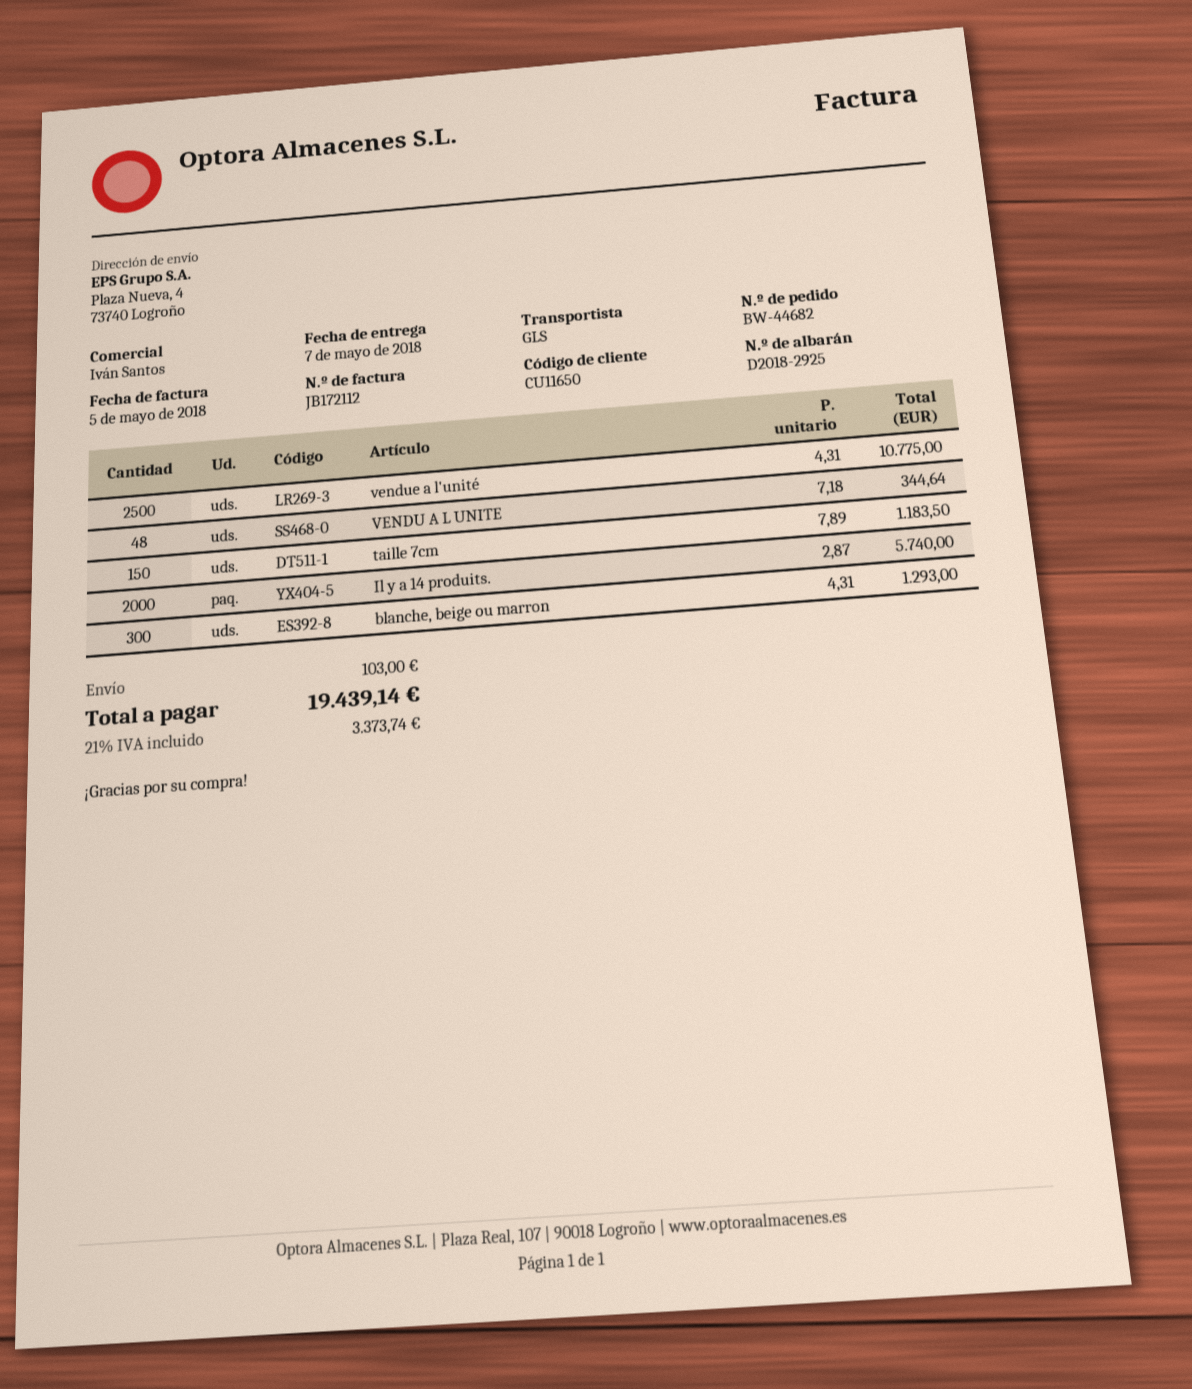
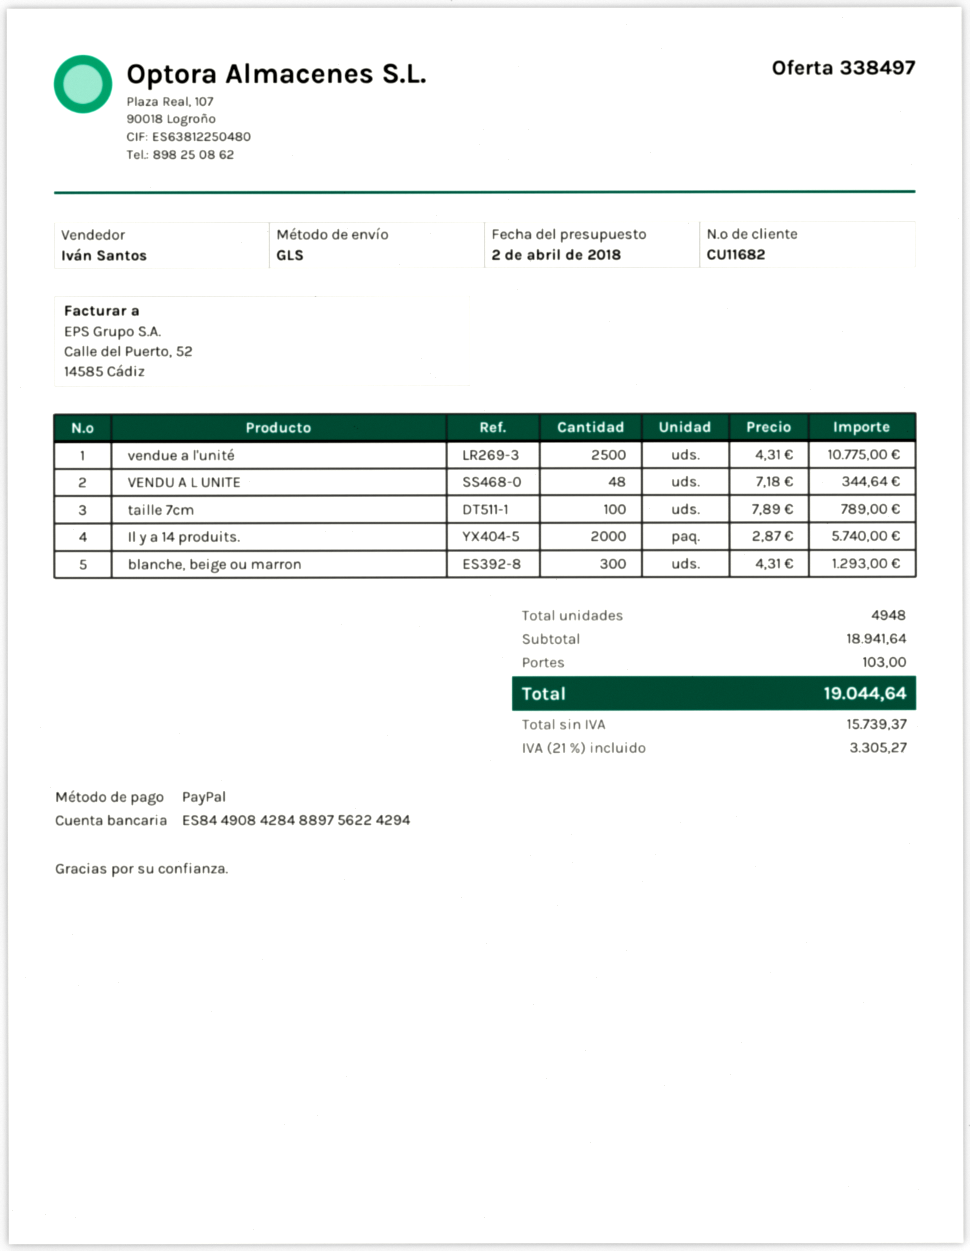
customer number: CU11650 -> CU11682
taille 7cm: 150 x 7.89 = 1183.50 -> 100 x 7.89 = 789.00
tax: 21% = 3373.74 -> 21% = 3305.27
total: 19439.14 -> 19044.64

